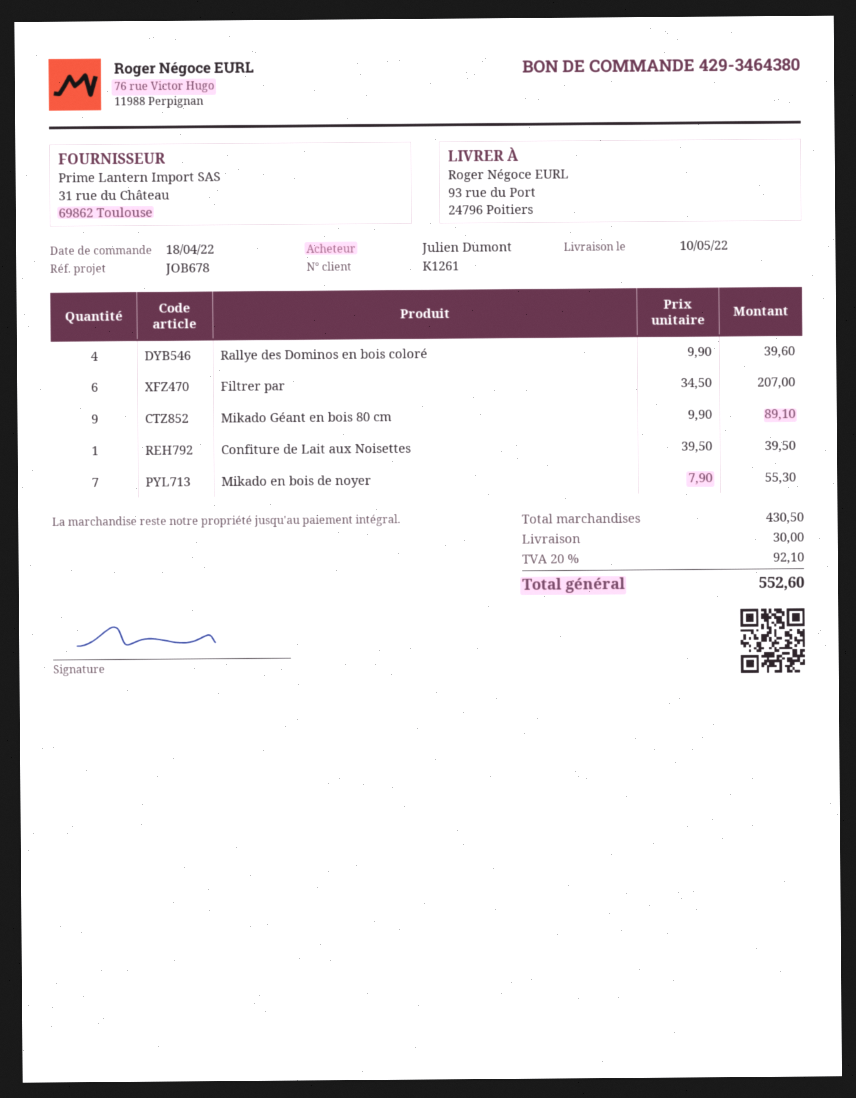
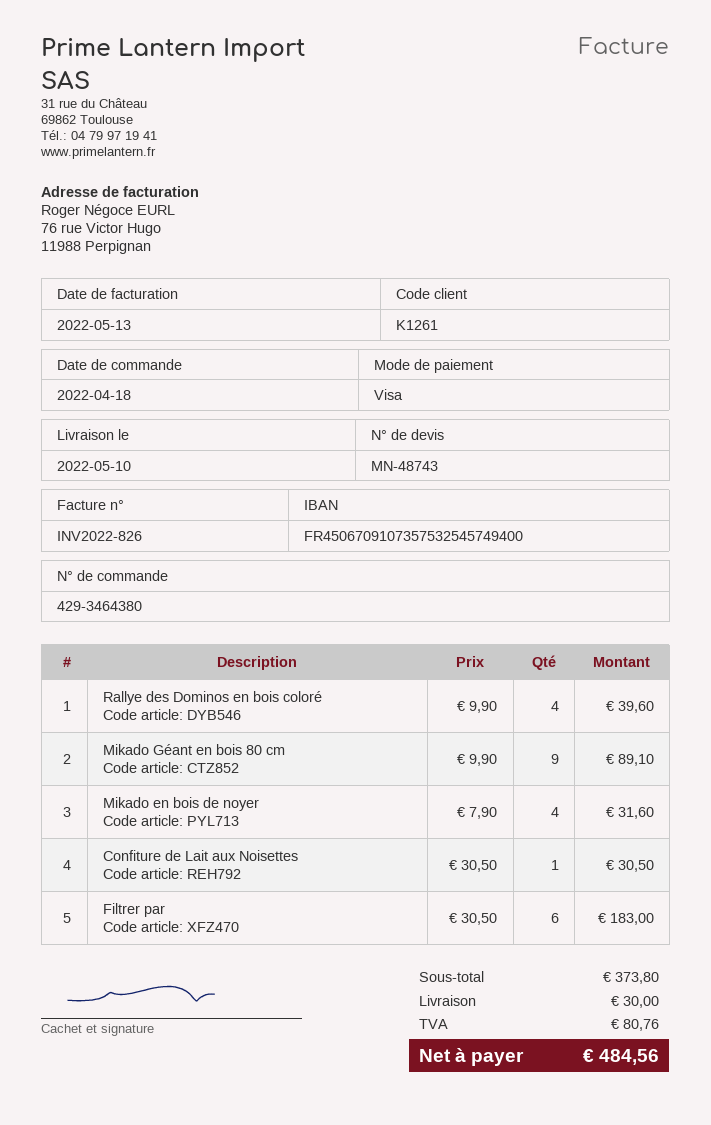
Filtrer par: 6 x 34.50 = 207.00 -> 6 x 30.50 = 183.00
Confiture de Lait aux Noisettes: 1 x 39.50 = 39.50 -> 1 x 30.50 = 30.50
Mikado en bois de noyer: 7 x 7.90 = 55.30 -> 4 x 7.90 = 31.60
subtotal: 430.50 -> 373.80
tax: 92.10 -> 80.76
total: 552.60 -> 484.56

